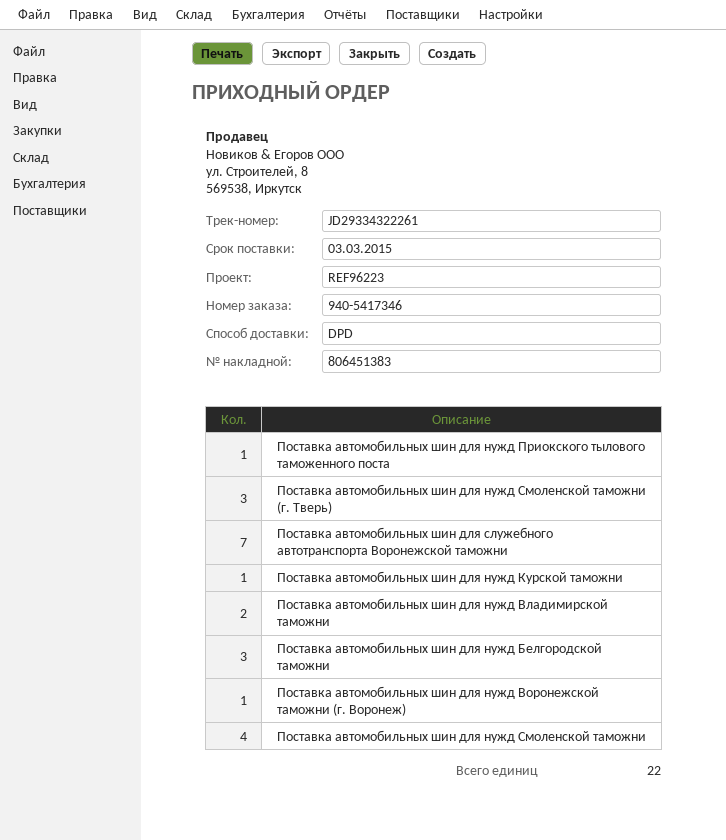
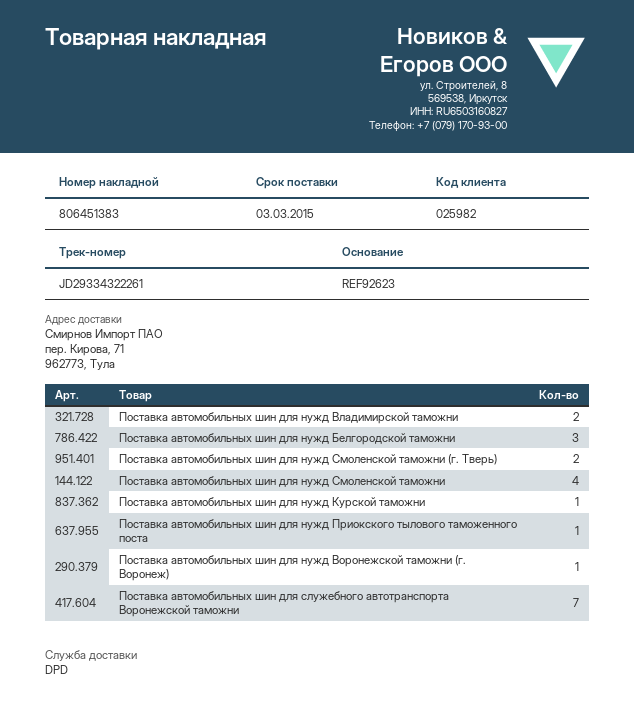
reference: REF96223 -> REF92623
Поставка автомобильных шин для нужд Смоленской таможни (г. Тверь): 3 -> 2

